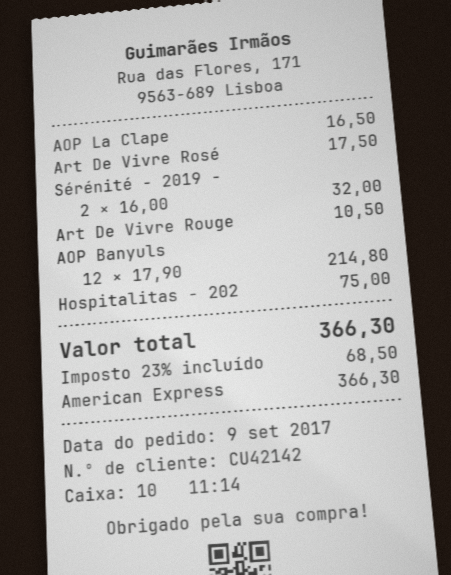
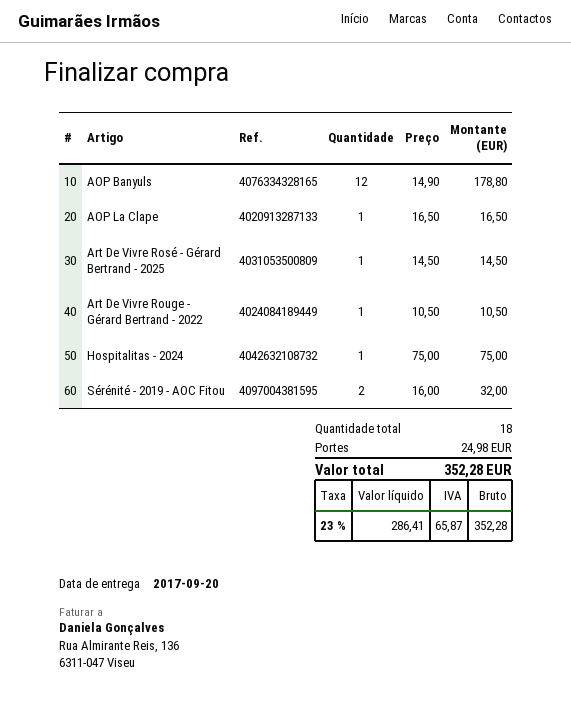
Art De Vivre Rosé: 1 x 17.50 = 17.50 -> 1 x 14.50 = 14.50
AOP Banyuls: 12 x 17.90 = 214.80 -> 12 x 14.90 = 178.80
shipping: none -> 24.98
tax: 23% = 68.50 -> 23% = 65.87
total: 366.30 -> 352.28

